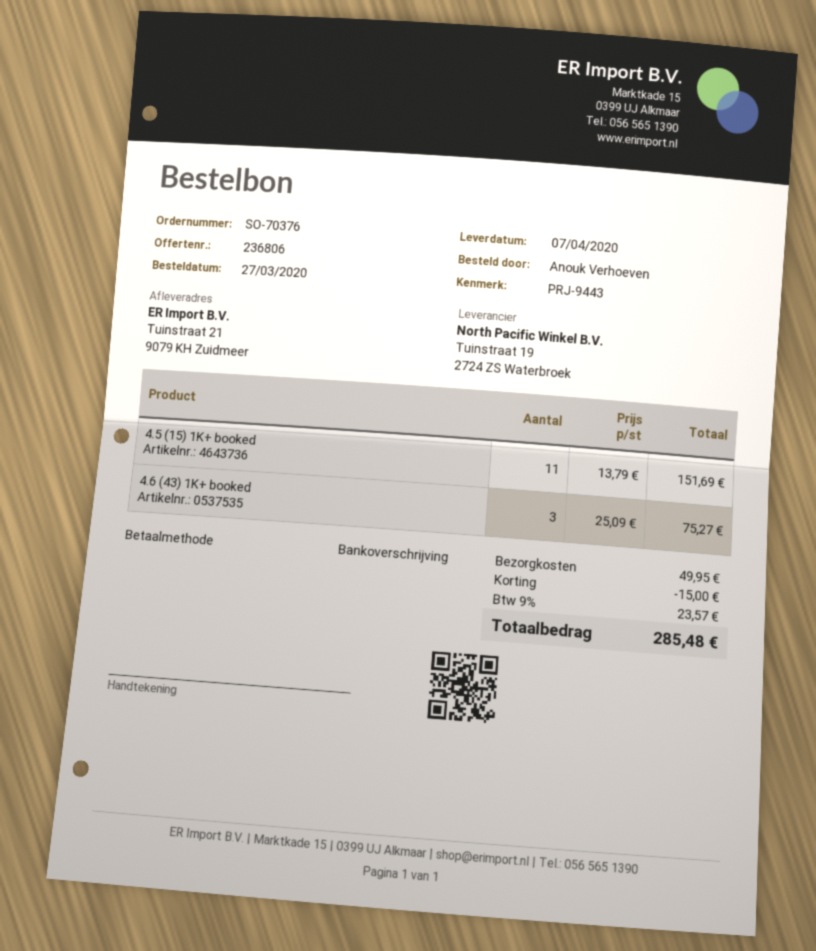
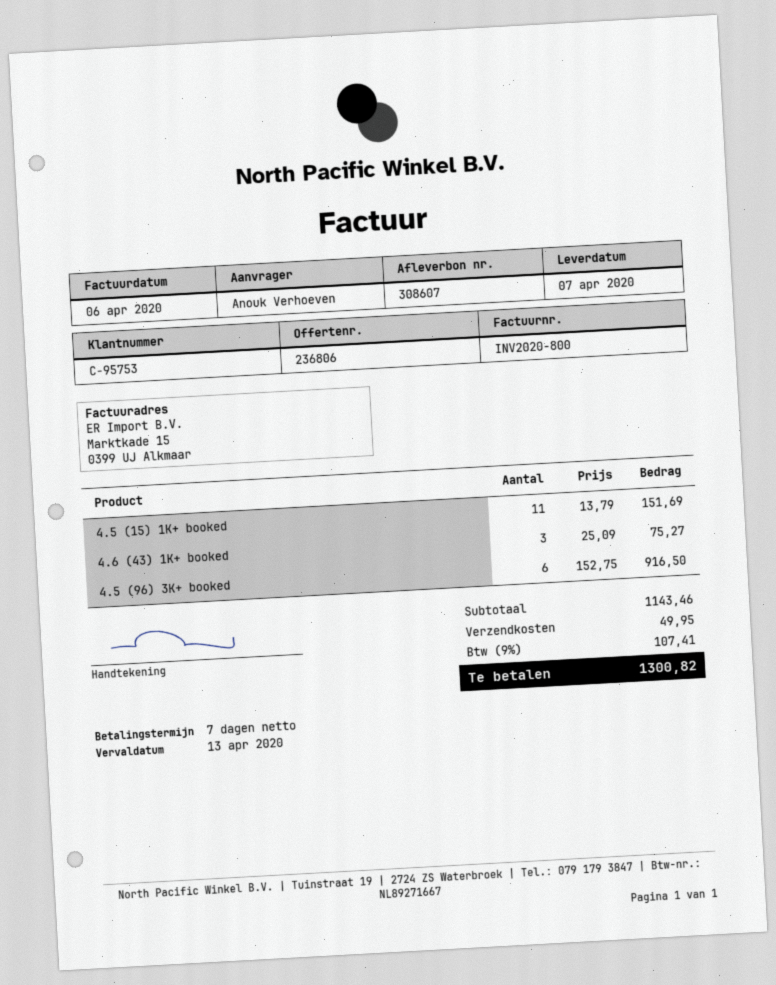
4.5 (96) 3K+ booked: none -> 6 x 152.75 = 916.50
discount: 15.00 -> none
tax: 9% = 23.57 -> 9% = 107.41
total: 285.48 -> 1300.82

